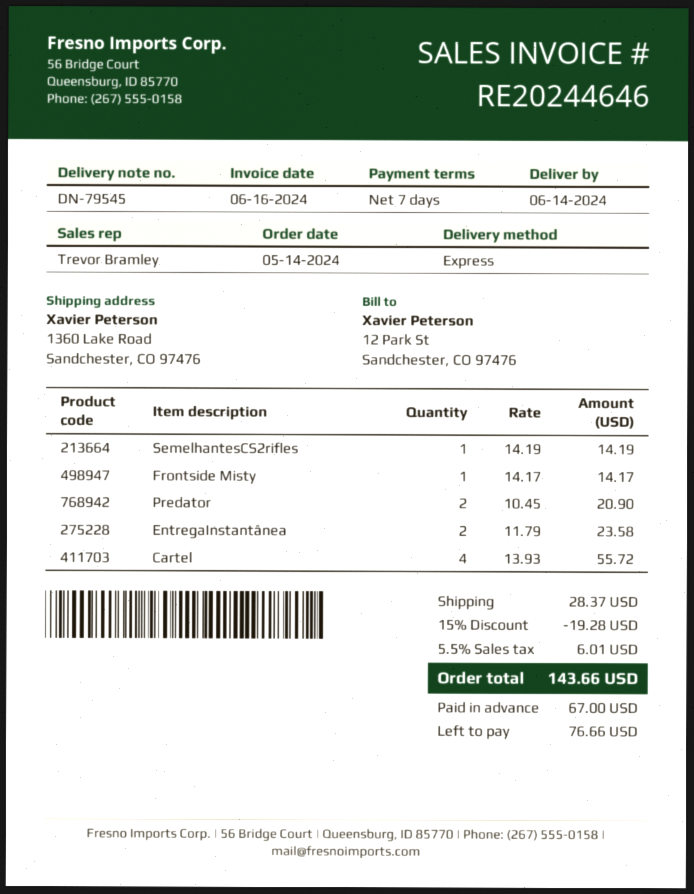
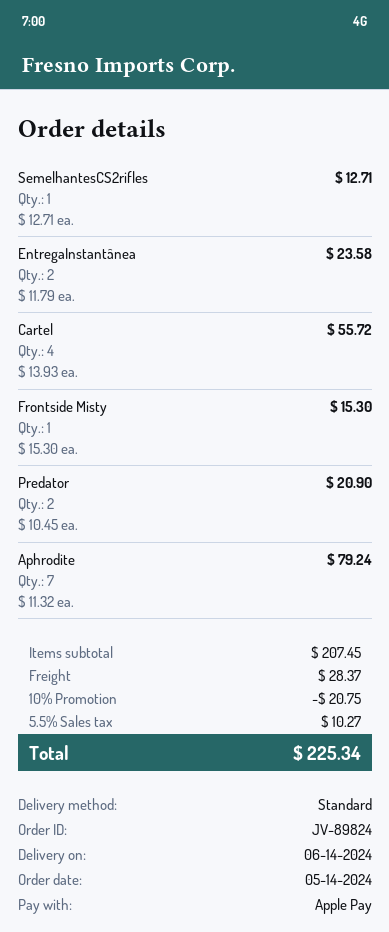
shipping method: express -> standard
SemelhantesCS2rifles: 1 x 14.19 = 14.19 -> 1 x 12.71 = 12.71
Frontside Misty: 1 x 14.17 = 14.17 -> 1 x 15.30 = 15.30
Aphrodite: none -> 7 x 11.32 = 79.24
discount: 15% = 19.28 -> 10% = 20.75
tax: 5.5% = 6.01 -> 5.5% = 10.27
total: 143.66 -> 225.34

